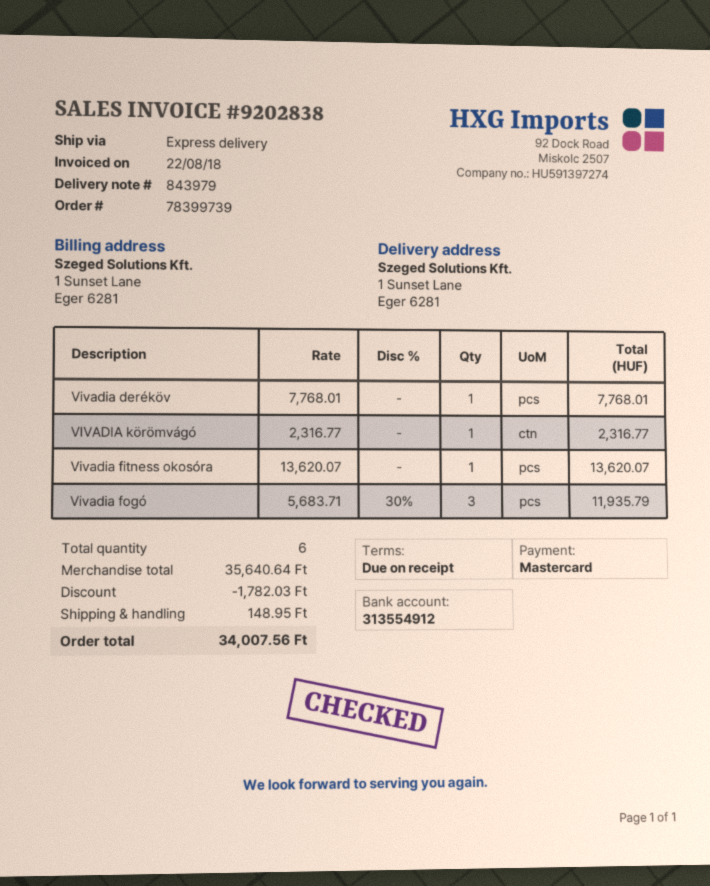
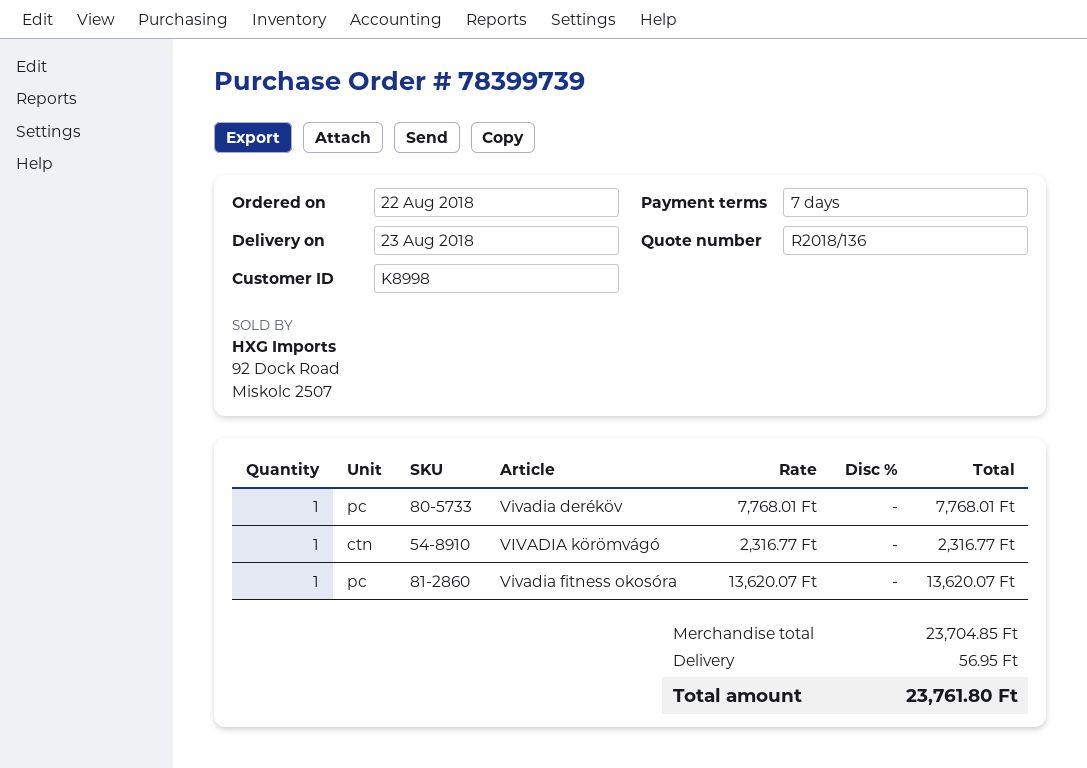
payment terms: on receipt -> 7 days
Vivadia fogó: 3 x 5683.71 - 30% = 11935.79 -> none
subtotal: 35640.64 -> 23704.85
discount: 1782.03 -> none
shipping: 148.95 -> 56.95
total: 34007.56 -> 23761.80

